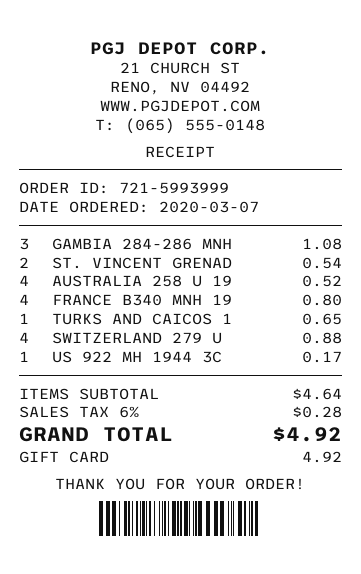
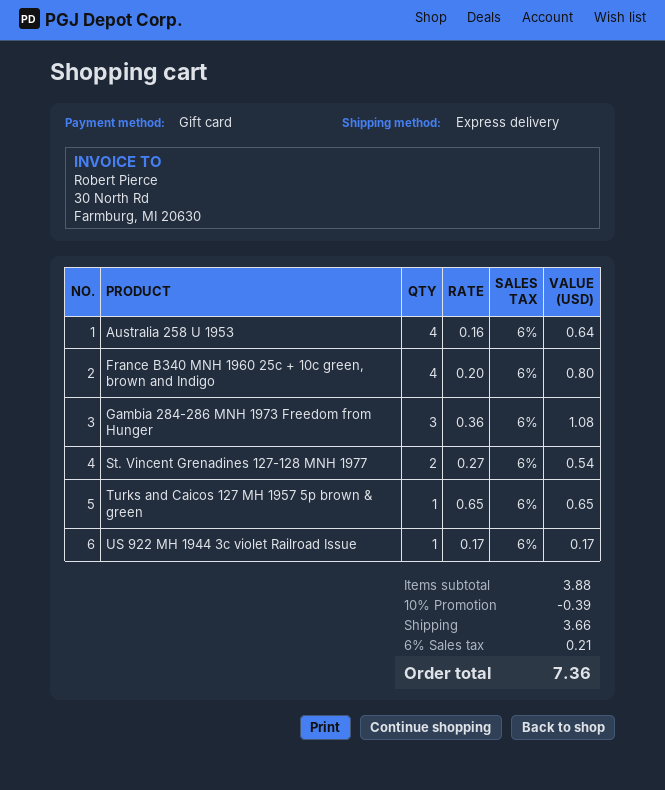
AUSTRALIA 258 U 19: 4 for 0.52 -> 4 for 0.64
SWITZERLAND 279 U: 4 for 0.88 -> none
subtotal: 4.64 -> 3.88
discount: none -> 10% = 0.39
shipping: none -> 3.66
tax: 6% = 0.28 -> 6% = 0.21
total: 4.92 -> 7.36

